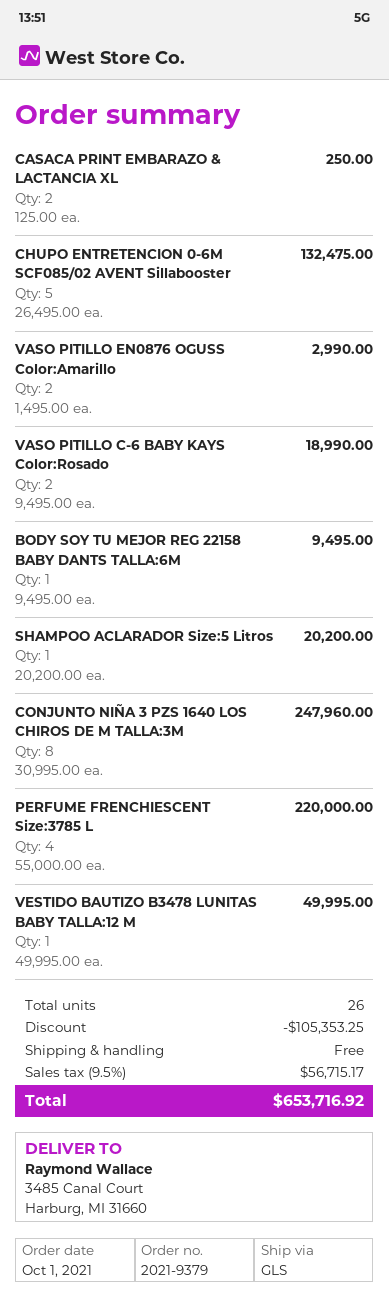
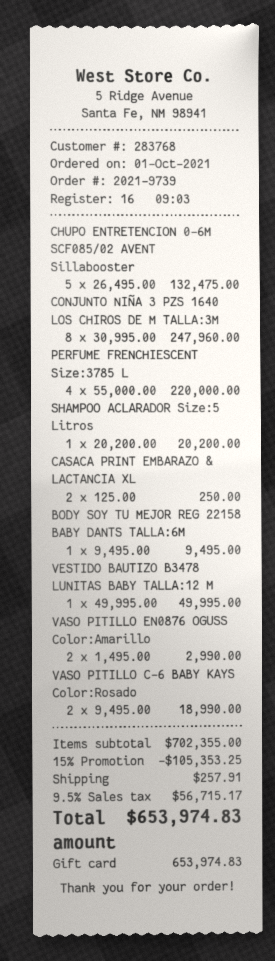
order number: 2021-9379 -> 2021-9739
shipping: 0.00 -> 257.91
total: 653716.92 -> 653974.83

